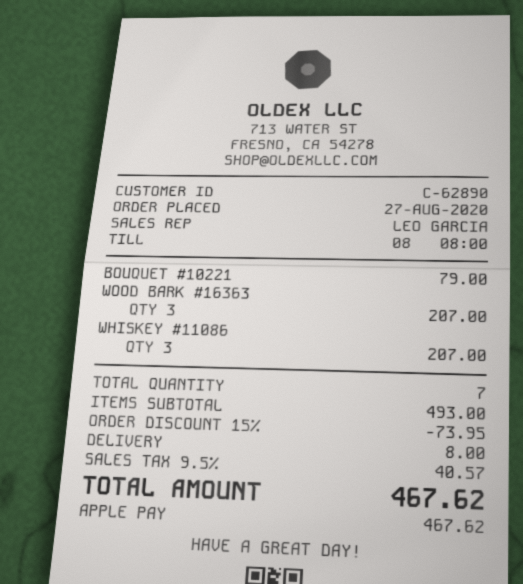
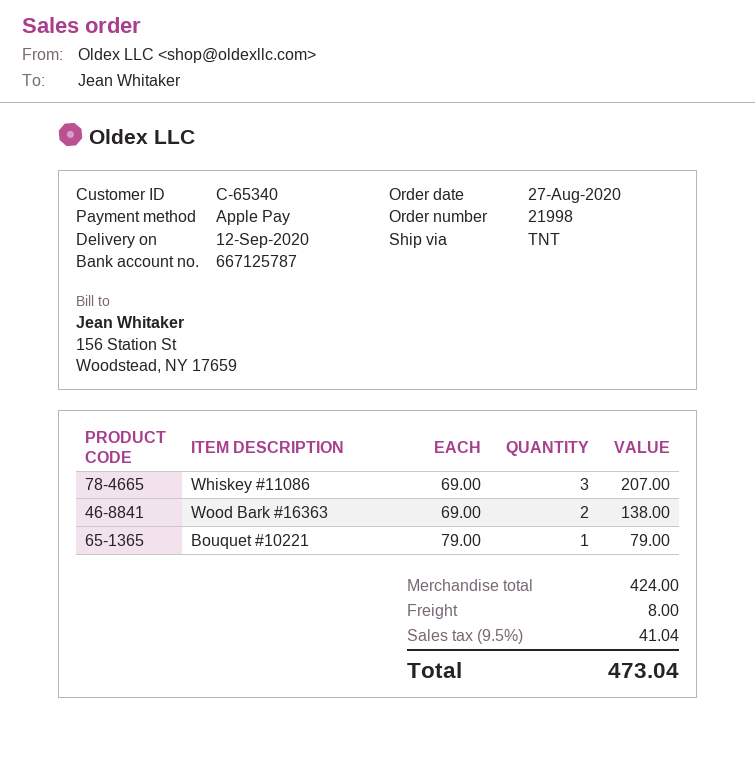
customer number: C-62890 -> C-65340
WOOD BARK #16363: 3 for 207.00 -> 2 for 138.00
subtotal: 493.00 -> 424.00
discount: 15% = 73.95 -> none
tax: 9.5% = 40.57 -> 9.5% = 41.04
total: 467.62 -> 473.04

